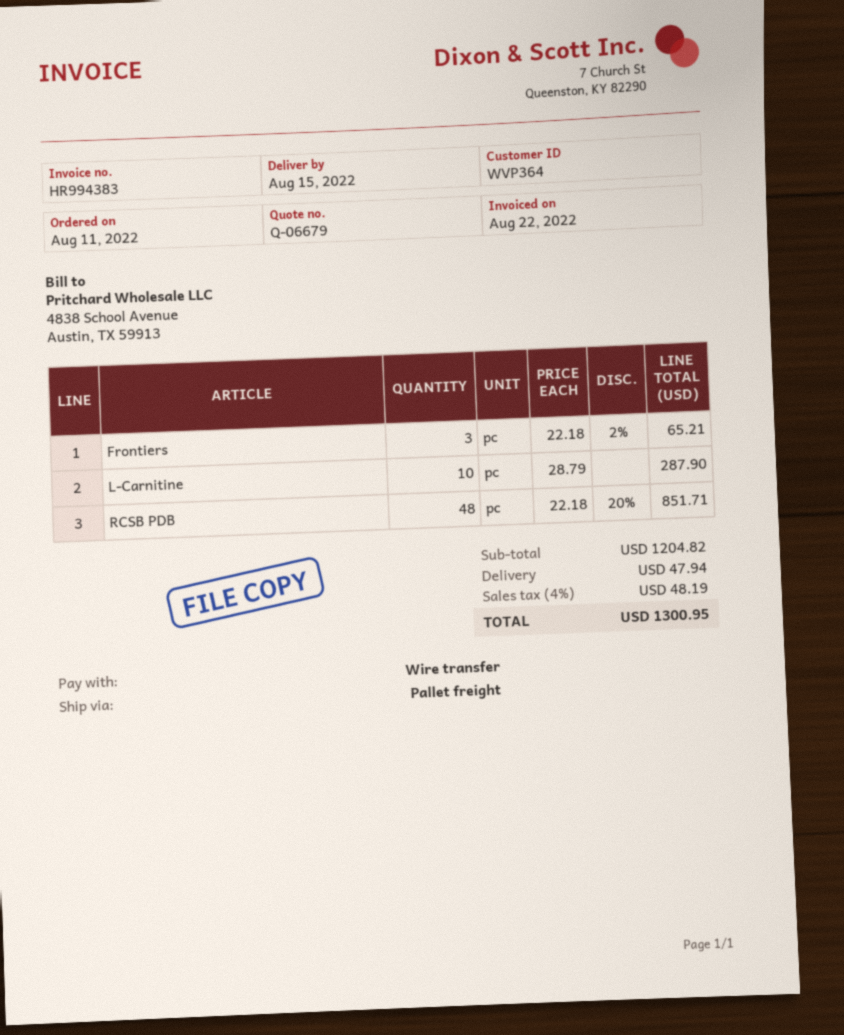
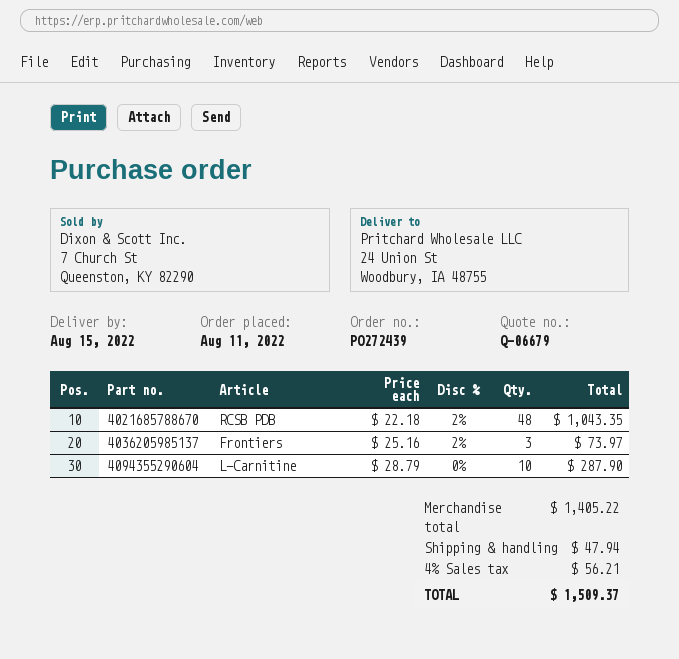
Frontiers: 3 x 22.18 - 2% = 65.21 -> 3 x 25.16 - 2% = 73.97
RCSB PDB: 48 x 22.18 - 20% = 851.71 -> 48 x 22.18 - 2% = 1043.35
subtotal: 1204.82 -> 1405.22
tax: 4% = 48.19 -> 4% = 56.21
total: 1300.95 -> 1509.37

